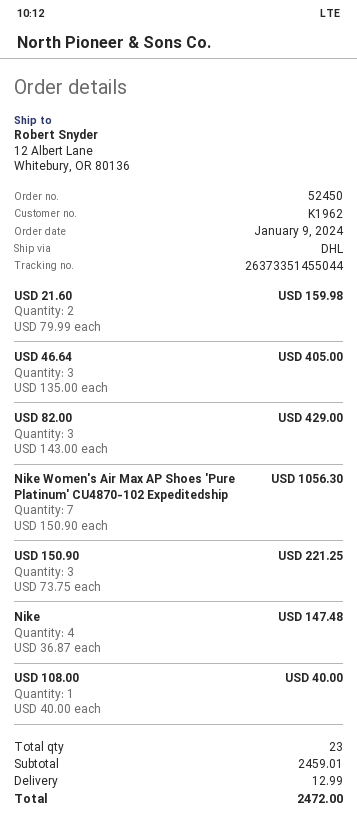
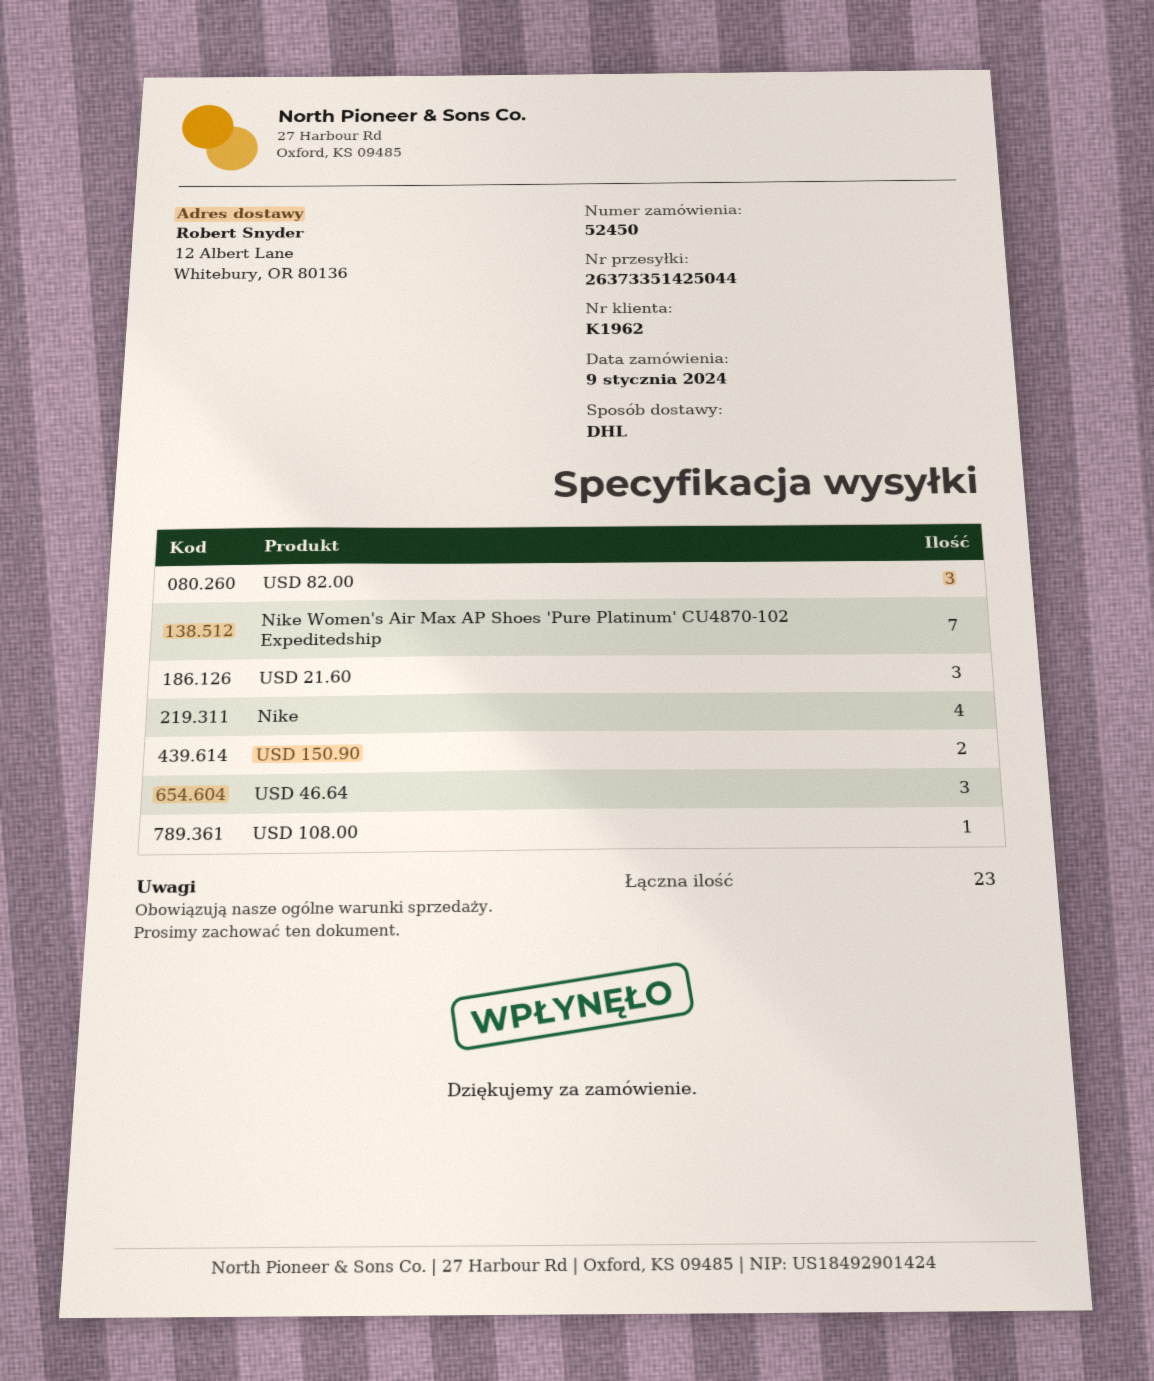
tracking number: 26373351455044 -> 26373351425044
USD 21.60: 2 -> 3
USD 150.90: 3 -> 2

